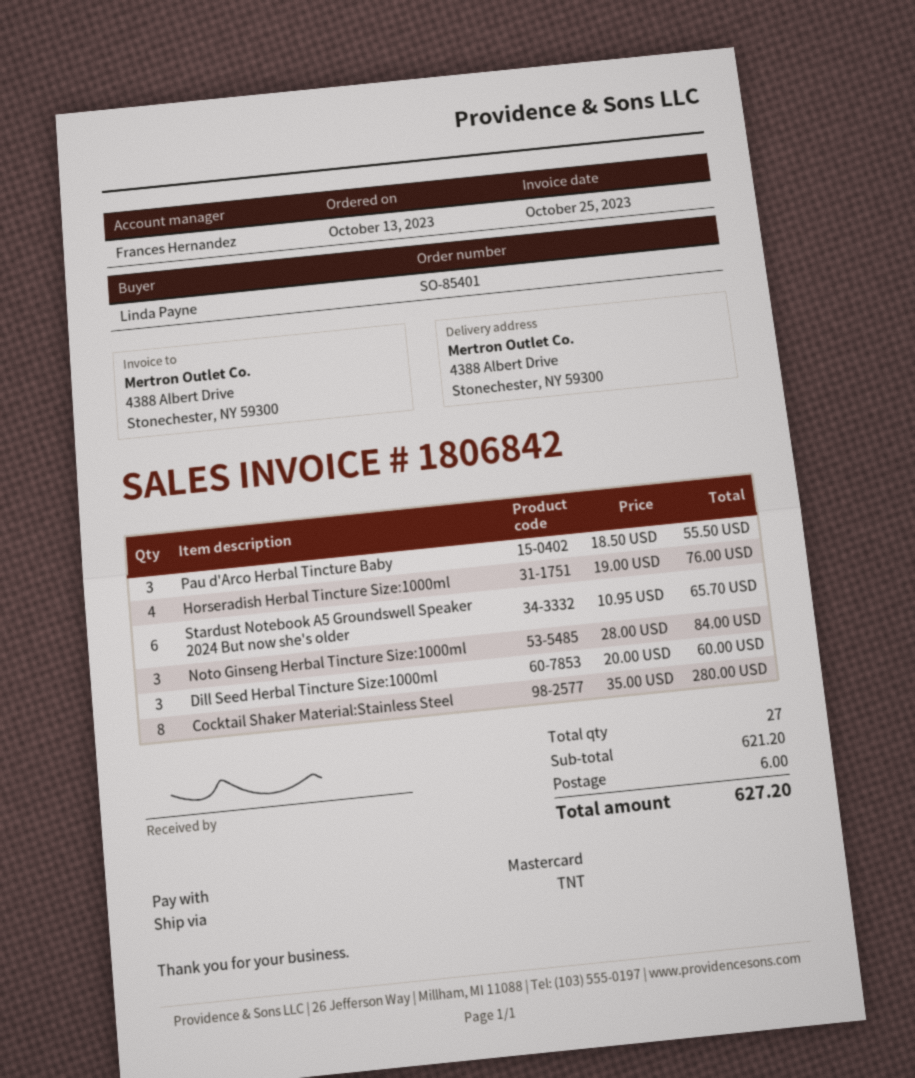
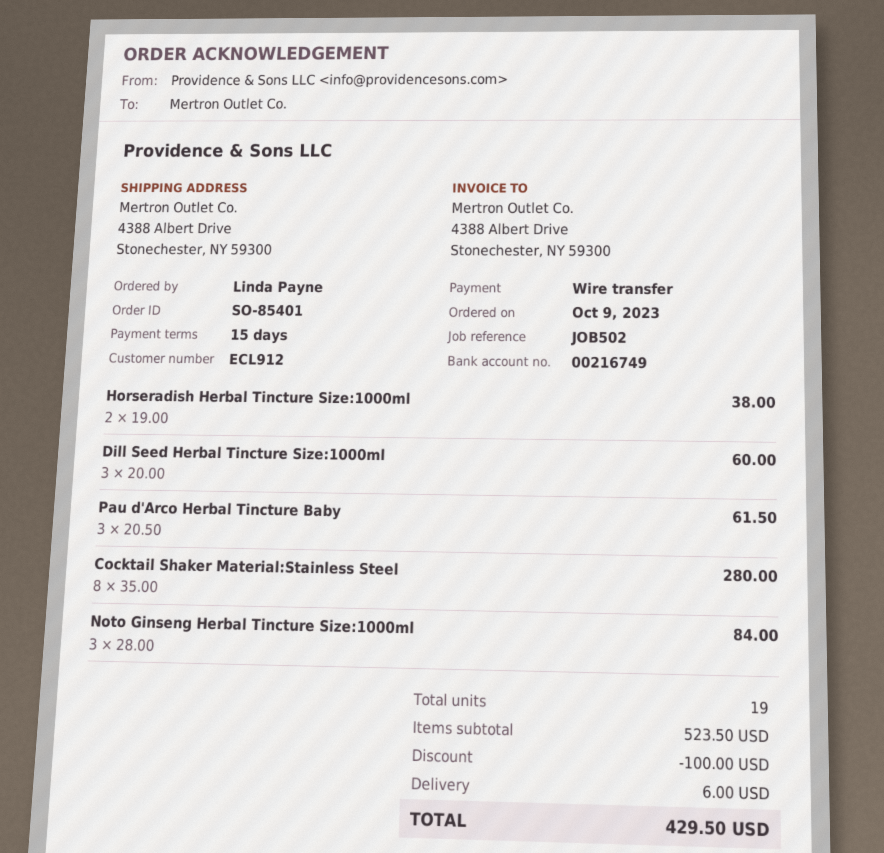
order date: 2023-10-13 -> 2023-10-09
payment method: Mastercard -> bank transfer
Pau d'Arco Herbal Tincture Baby: 3 x 18.50 = 55.50 -> 3 x 20.50 = 61.50
Horseradish Herbal Tincture Size:1000ml: 4 x 19.00 = 76.00 -> 2 x 19.00 = 38.00
Stardust Notebook A5 Groundswell Speaker 2024 But now she's older: 6 x 10.95 = 65.70 -> none
total quantity: 27 -> 19
subtotal: 621.20 -> 523.50
discount: none -> 100.00
total: 627.20 -> 429.50

